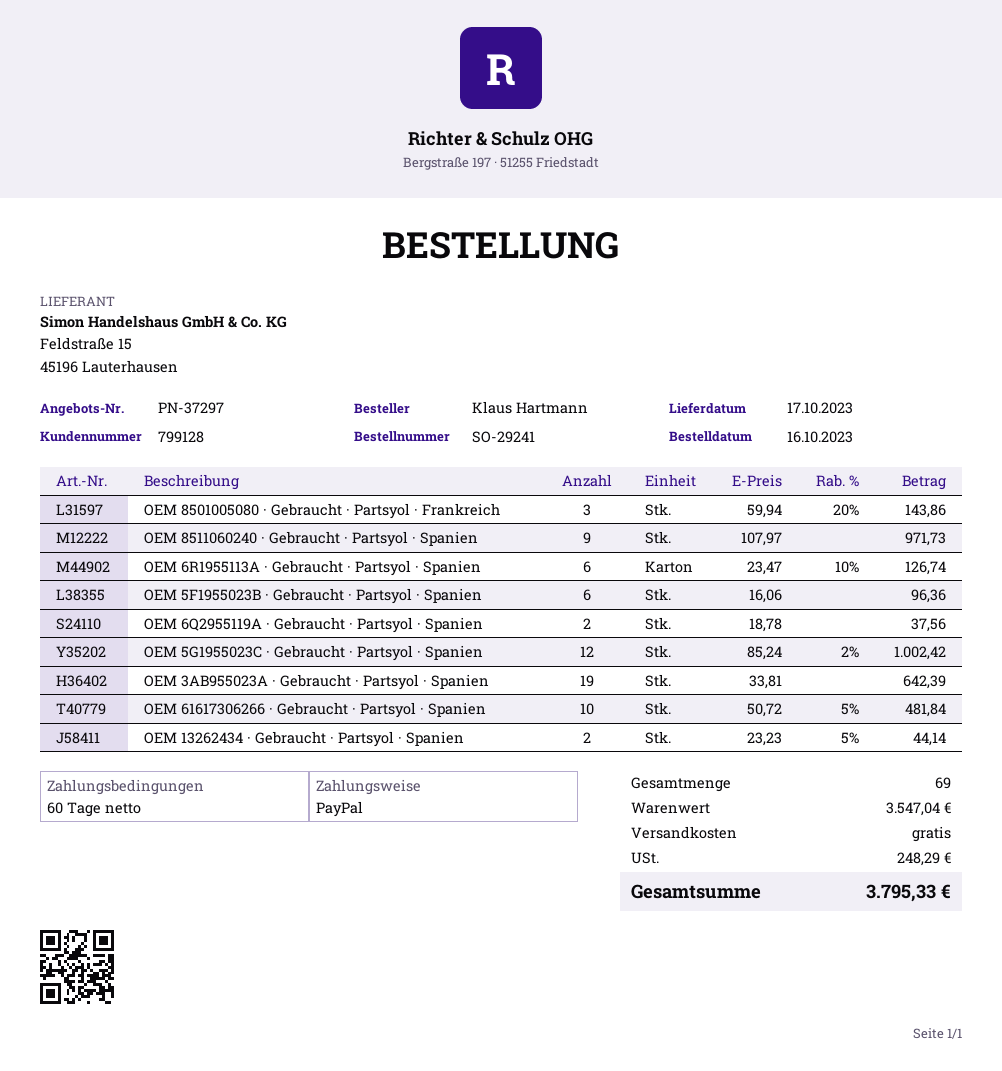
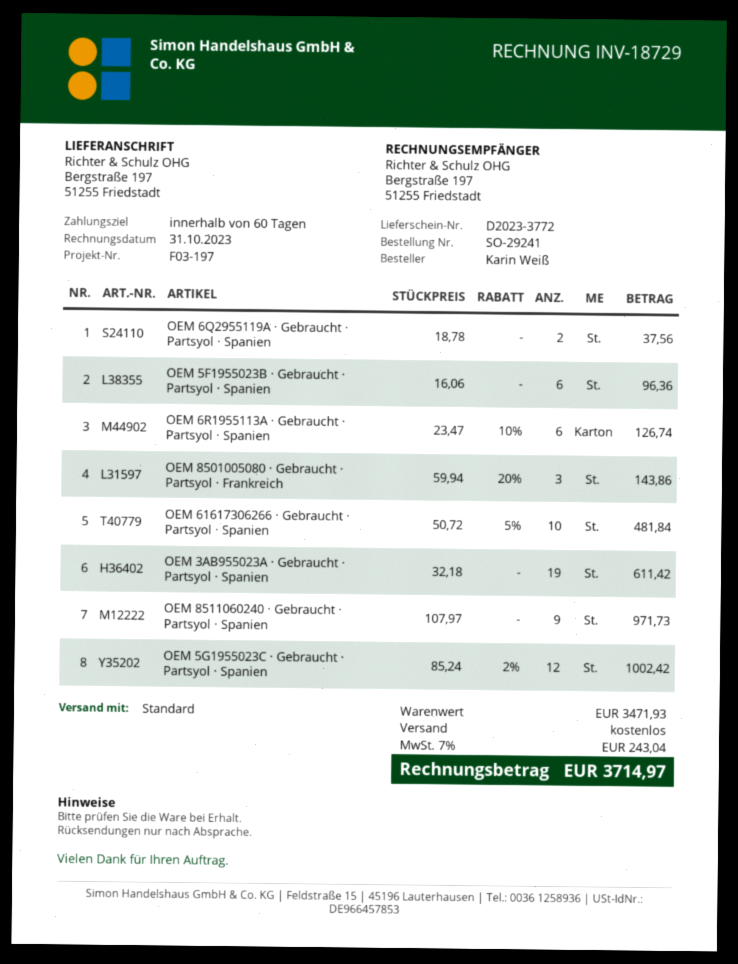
ordered by: Klaus Hartmann -> Karin Weiß
OEM 3AB955023A · Gebraucht · Partsyol · Spanien: 19 x 33.81 = 642.39 -> 19 x 32.18 = 611.42
OEM 13262434 · Gebraucht · Partsyol · Spanien: 2 x 23.23 - 5% = 44.14 -> none
subtotal: 3547.04 -> 3471.93
tax: 248.29 -> 243.04
total: 3795.33 -> 3714.97

